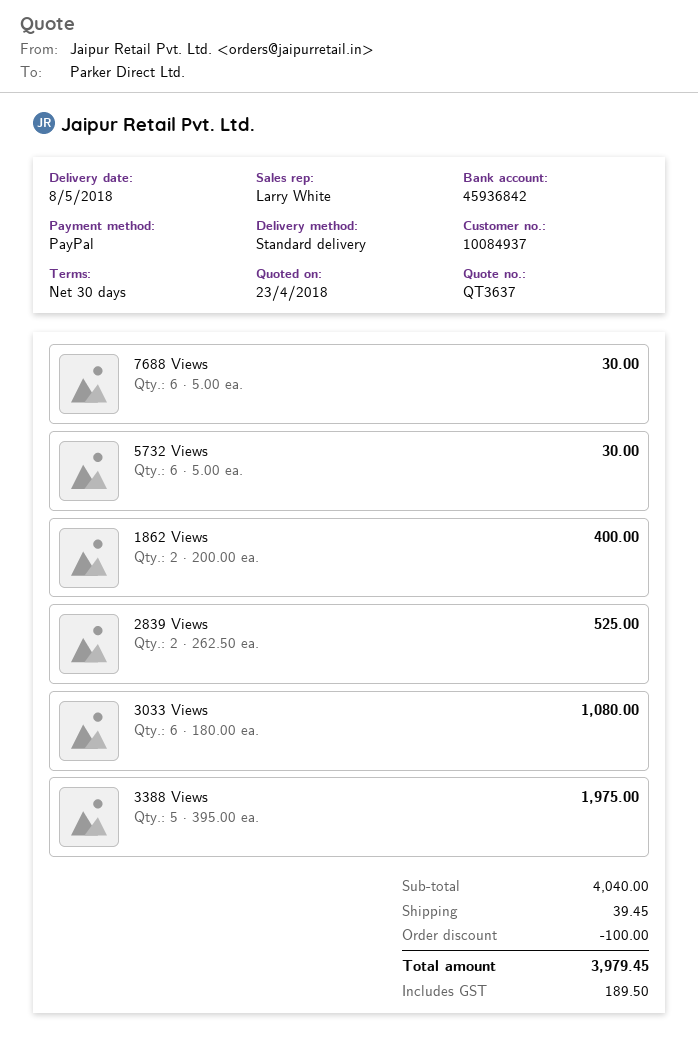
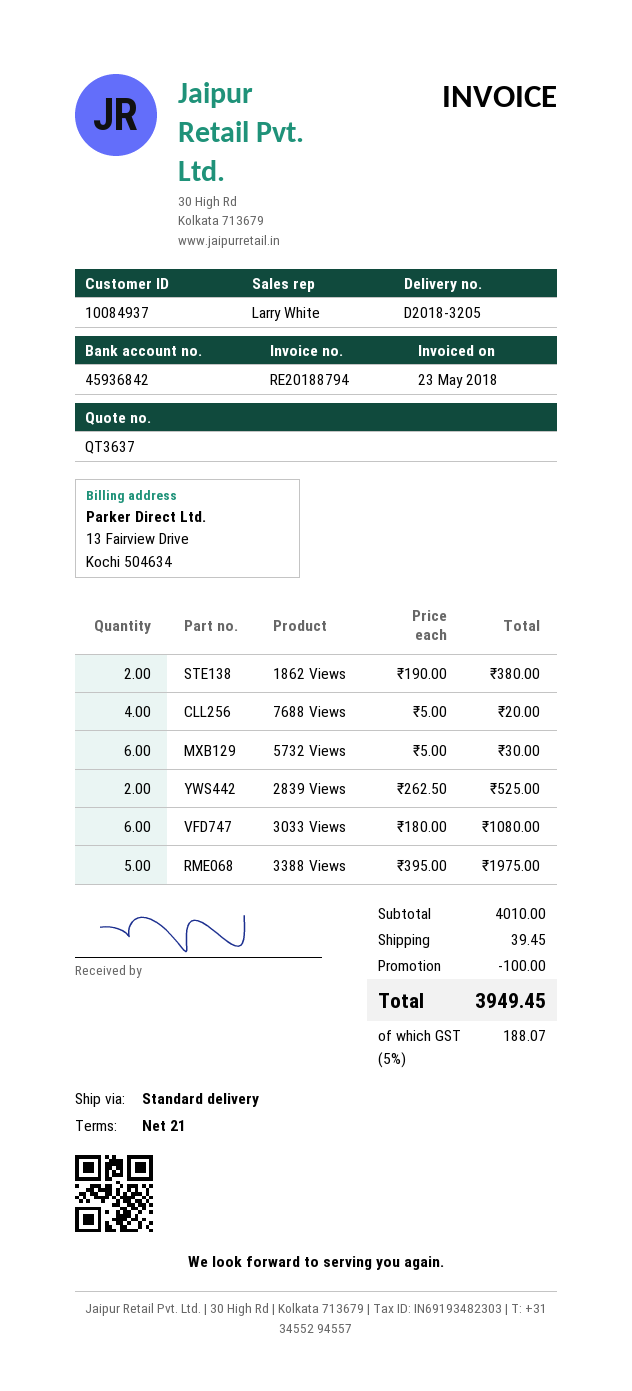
payment terms: 30 days -> 21 days
7688 Views: 6 x 5.00 = 30.00 -> 4 x 5.00 = 20.00
1862 Views: 2 x 200.00 = 400.00 -> 2 x 190.00 = 380.00
subtotal: 4040.00 -> 4010.00
tax: 189.50 -> 188.07
total: 3979.45 -> 3949.45

